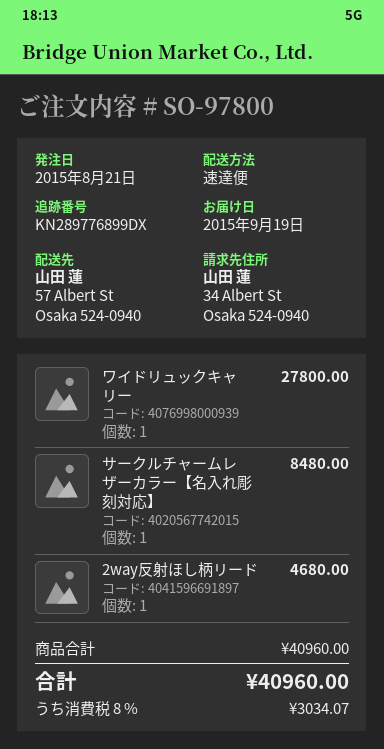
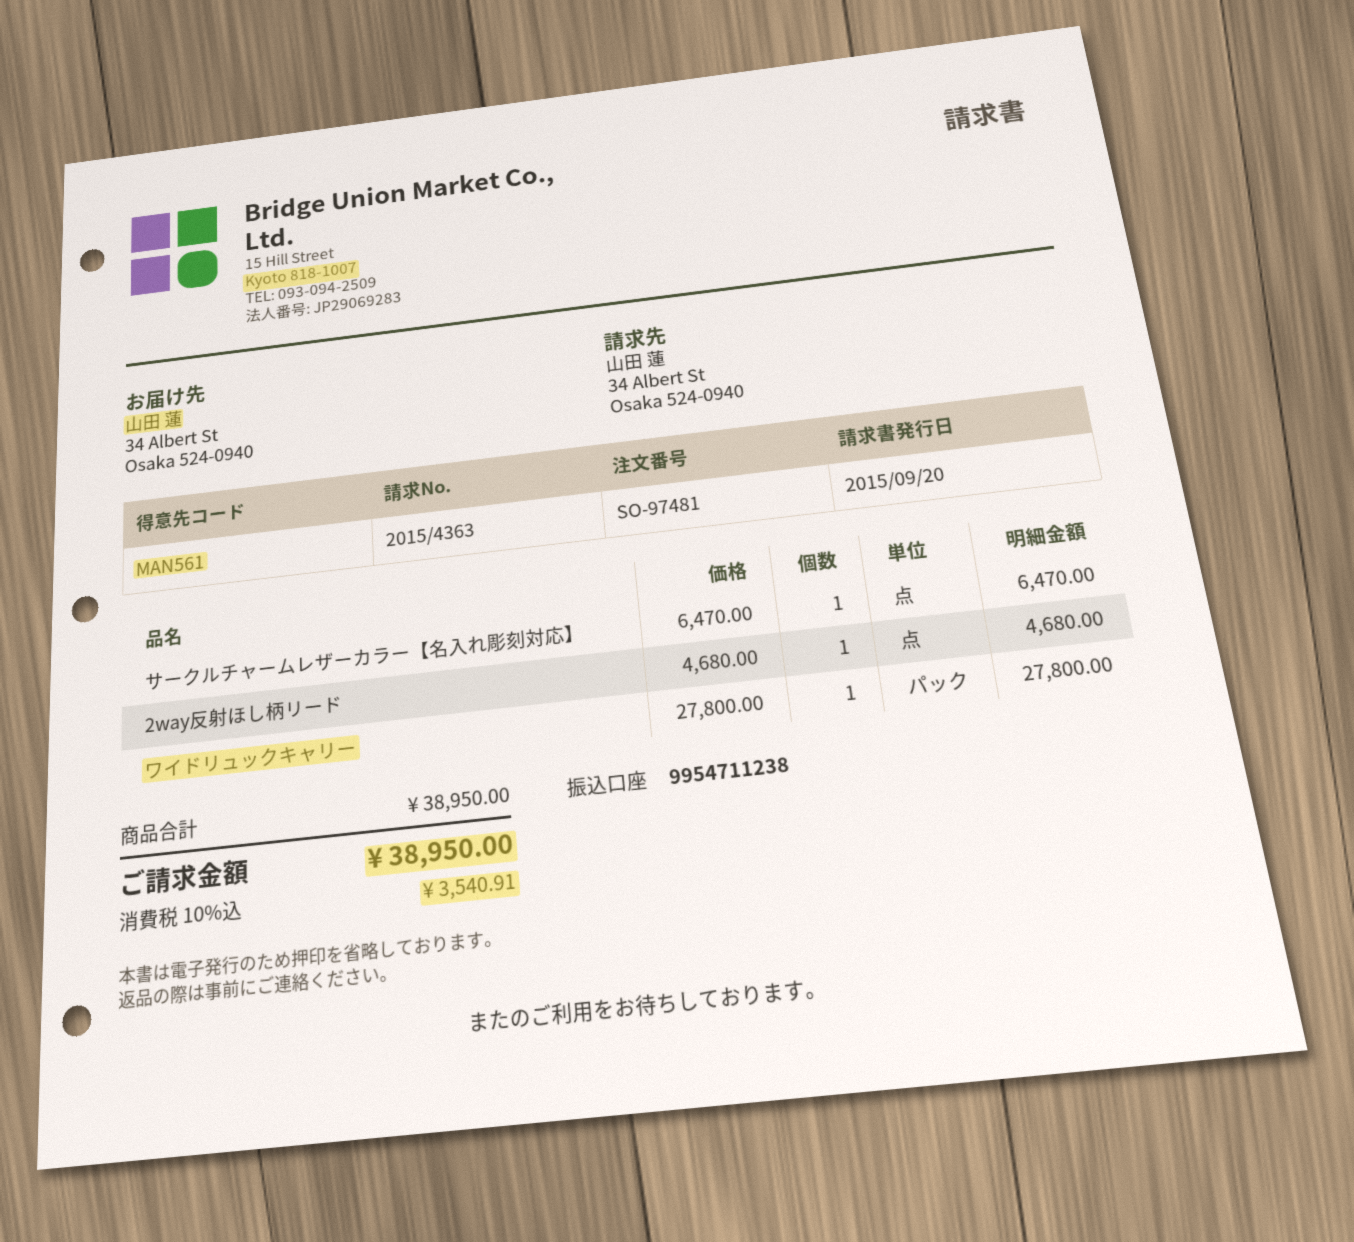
order number: SO-97800 -> SO-97481
ship to: 57 Albert St, Osaka 524-0940 -> 34 Albert St, Osaka 524-0940
サークルチャームレザーカラー【名入れ彫刻対応】: 1 for 8480.00 -> 1 for 6470.00
subtotal: 40960.00 -> 38950.00
tax: 8% = 3034.07 -> 10% = 3540.91
total: 40960.00 -> 38950.00

